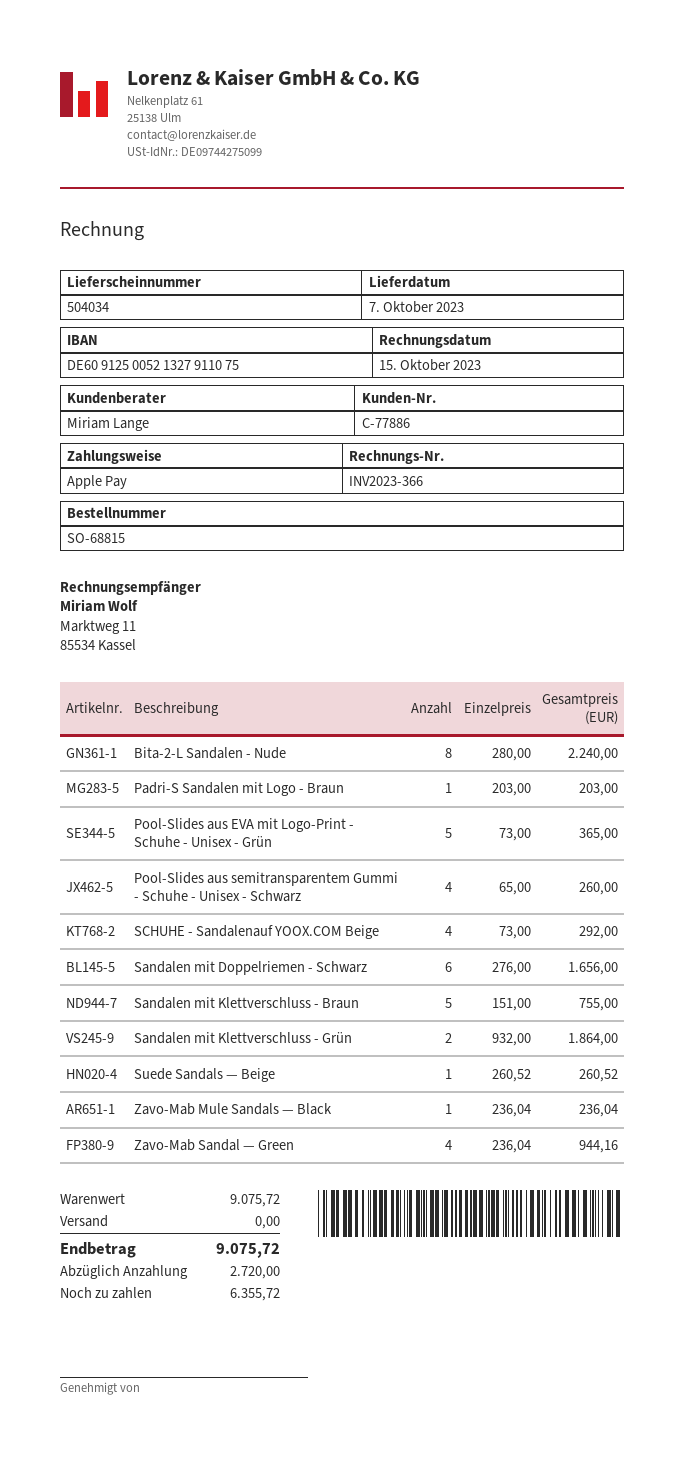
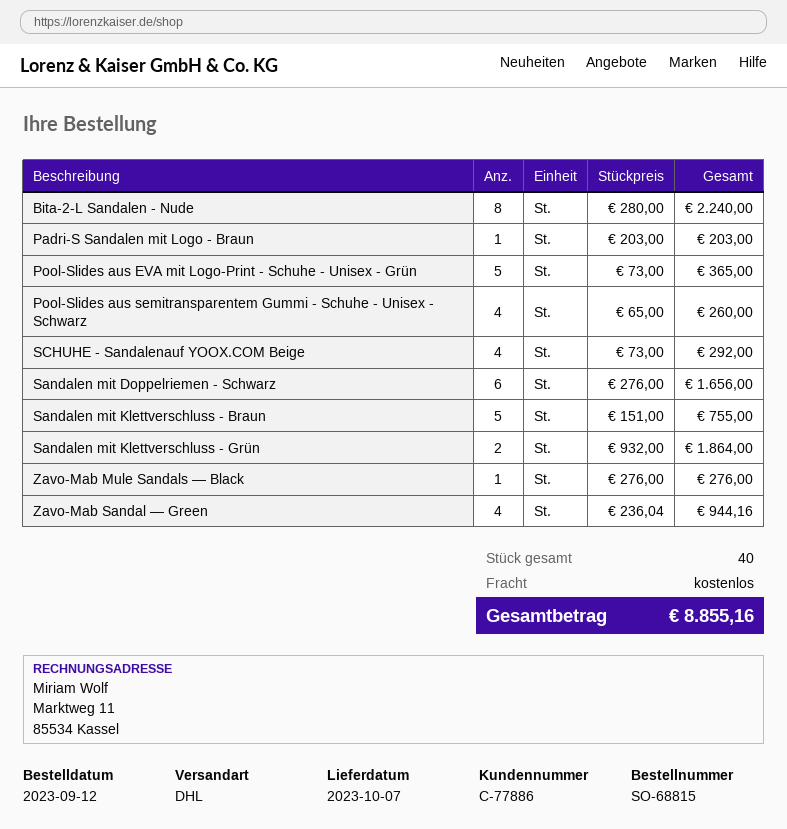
Suede Sandals — Beige: 1 x 260.52 = 260.52 -> none
Zavo-Mab Mule Sandals — Black: 1 x 236.04 = 236.04 -> 1 x 276.00 = 276.00
total: 9075.72 -> 8855.16

